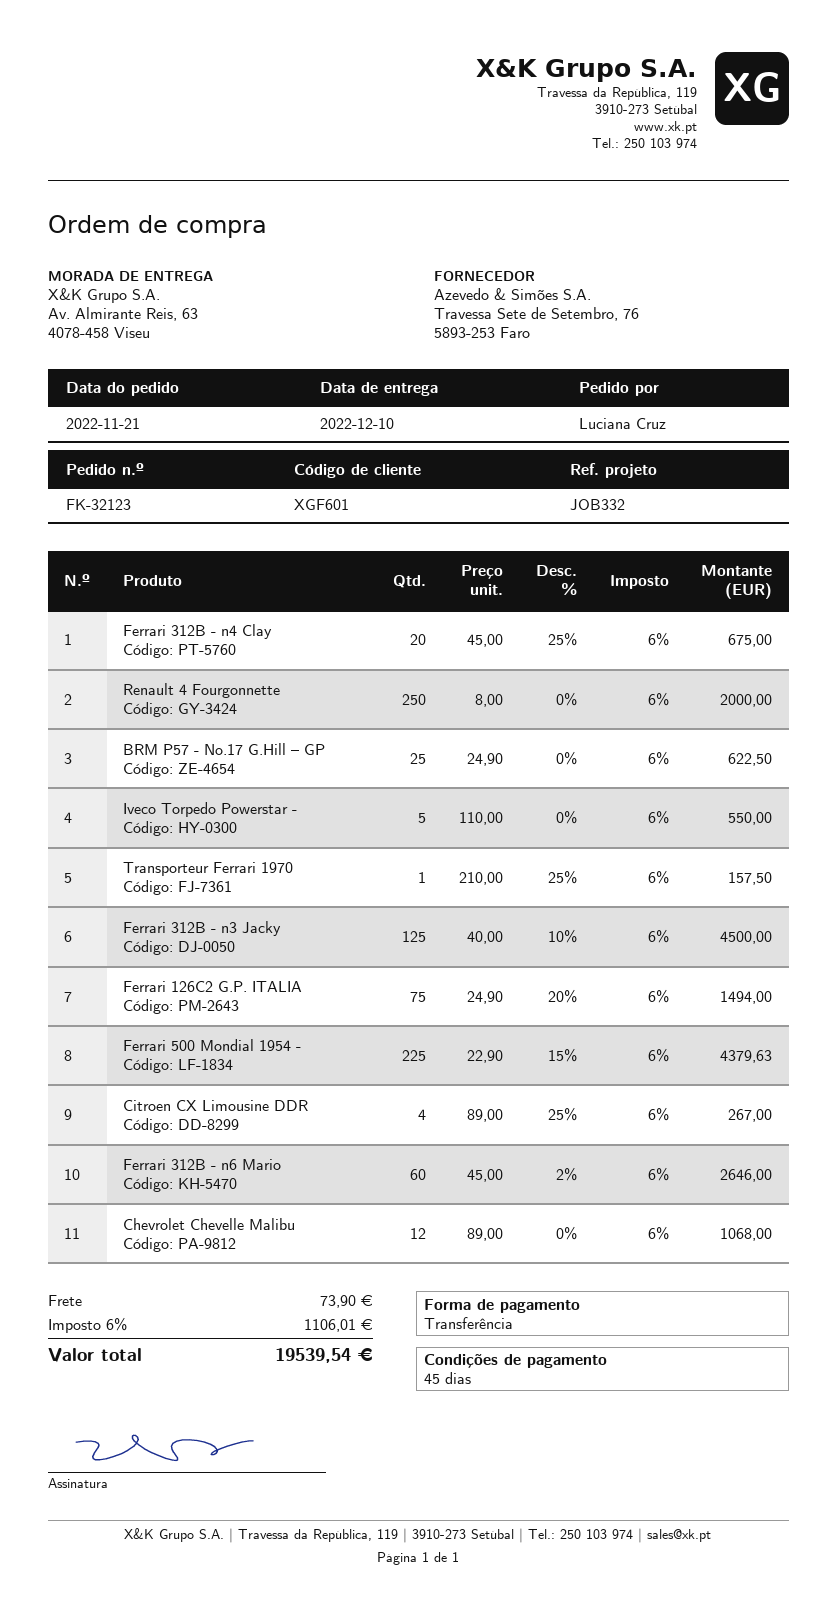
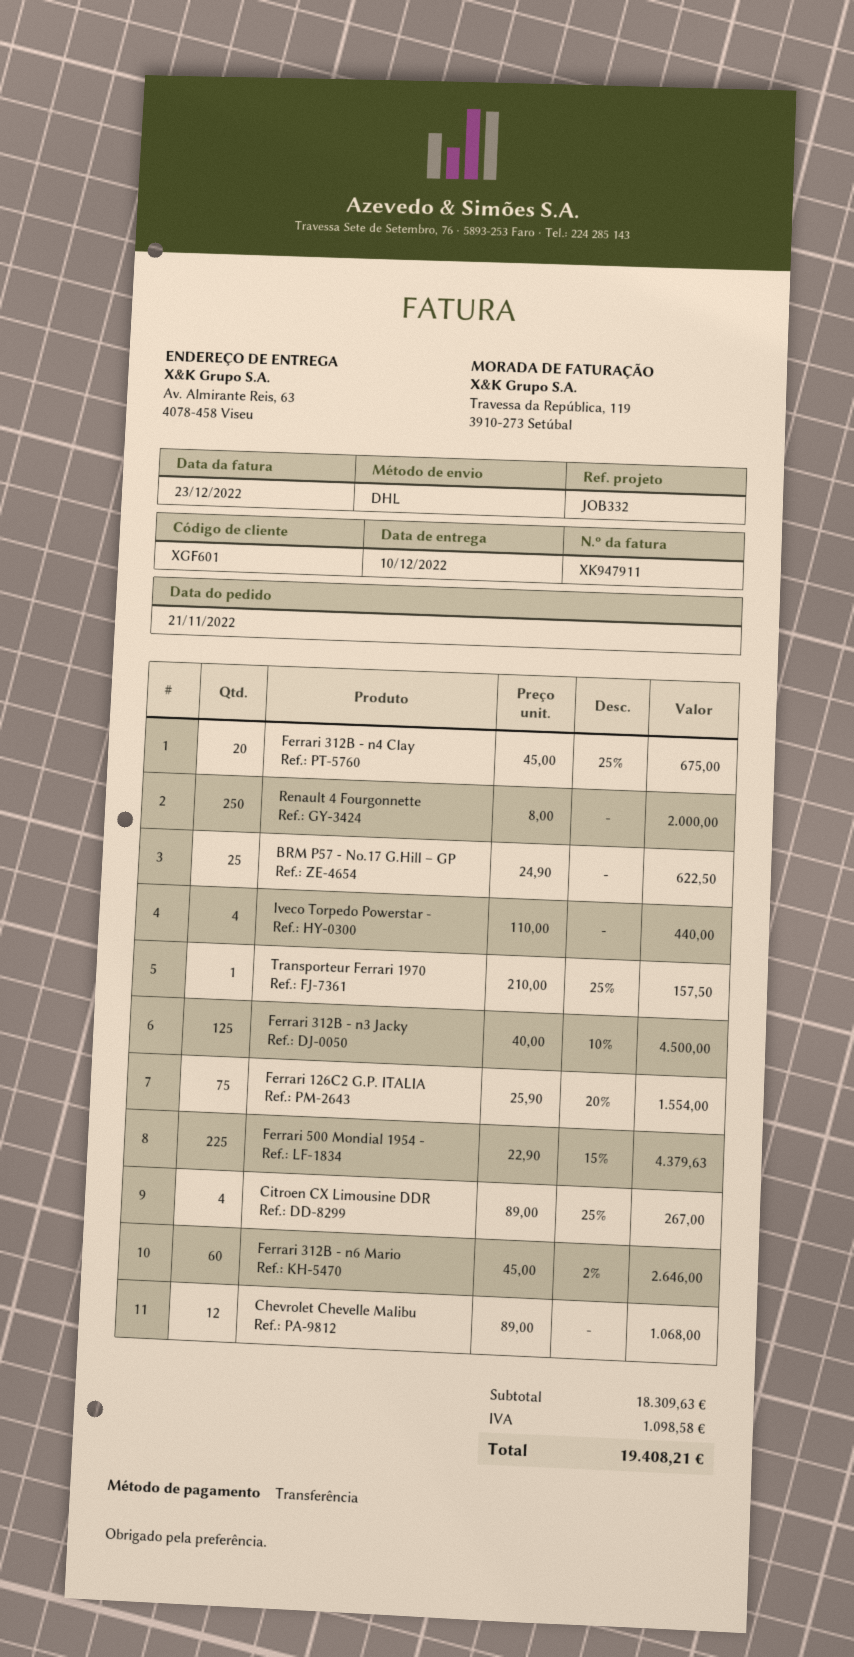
Iveco Torpedo Powerstar -: 5 x 110.00 = 550.00 -> 4 x 110.00 = 440.00
Ferrari 126C2 G.P. ITALIA: 75 x 24.90 - 20% = 1494.00 -> 75 x 25.90 - 20% = 1554.00
shipping: 73.90 -> none
tax: 1106.01 -> 1098.58
total: 19539.54 -> 19408.21

